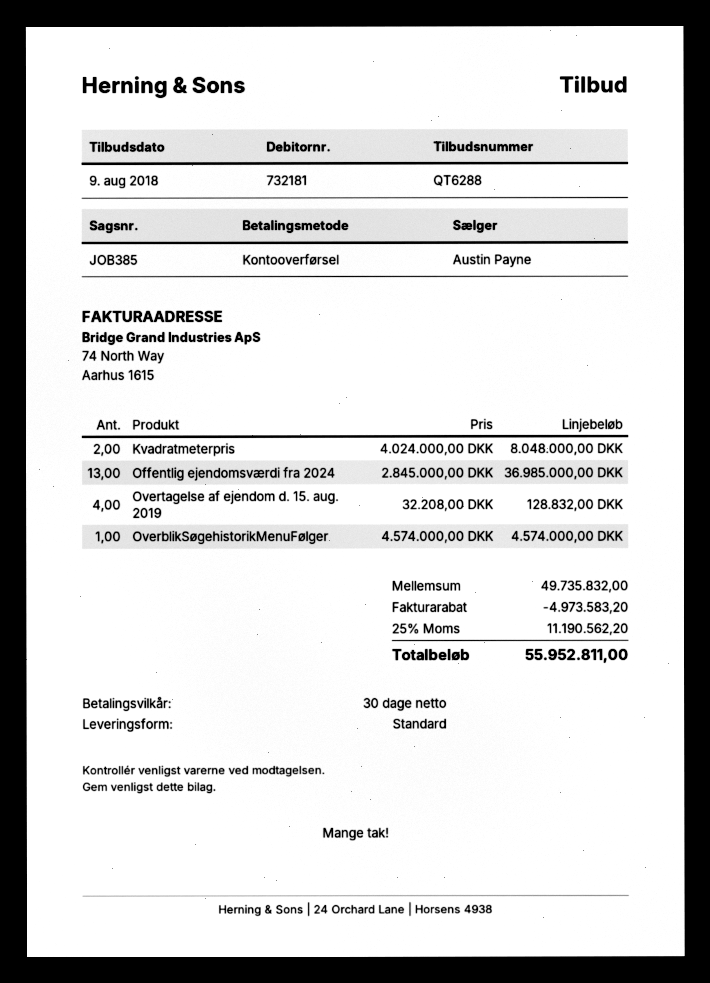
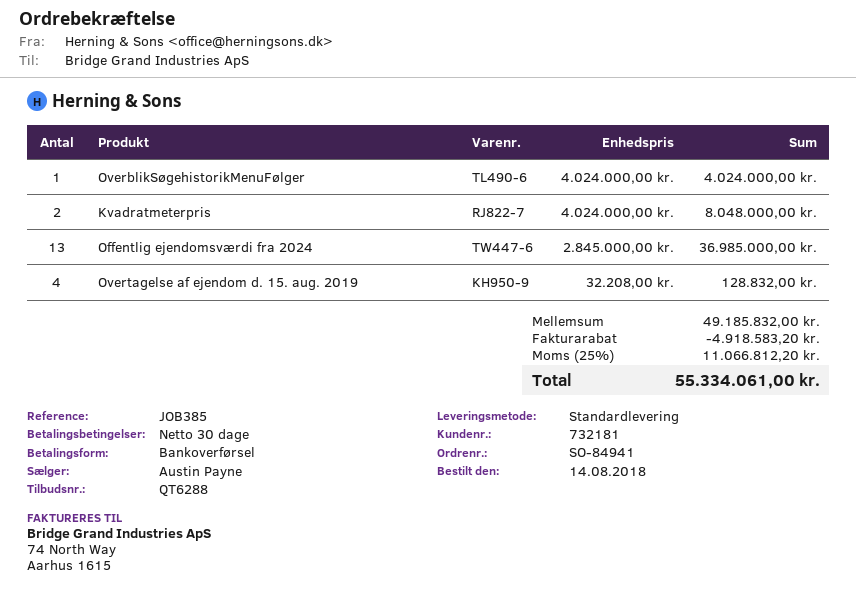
OverblikSøgehistorikMenuFølger: 1 x 4574000.00 = 4574000.00 -> 1 x 4024000.00 = 4024000.00
subtotal: 49735832.00 -> 49185832.00
discount: 4973583.20 -> 4918583.20
tax: 25% = 11190562.20 -> 25% = 11066812.20
total: 55952811.00 -> 55334061.00

